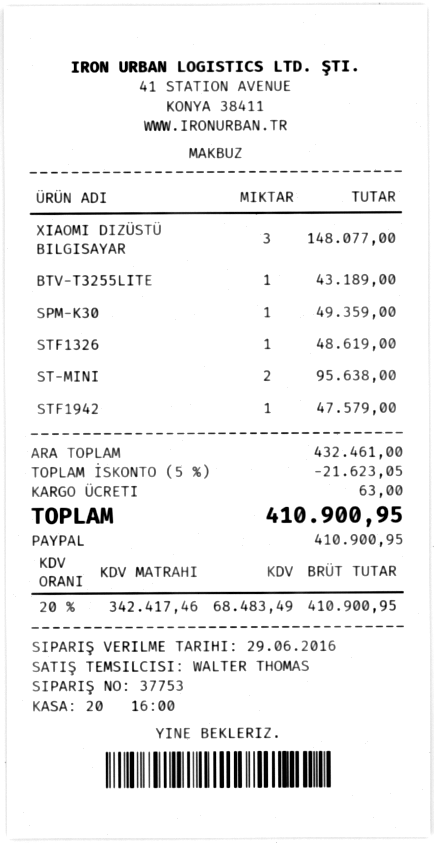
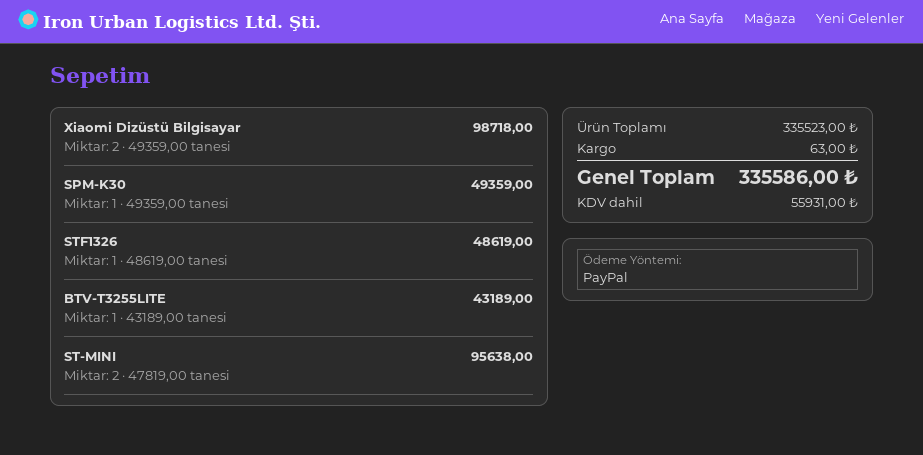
XIAOMI DIZÜSTÜ BILGISAYAR: 3 for 148077.00 -> 2 for 98718.00
STF1942: 1 for 47579.00 -> none
subtotal: 432461.00 -> 335523.00
discount: 5% = 21623.05 -> none
tax: 68483.49 -> 55931.00
total: 410900.95 -> 335586.00

